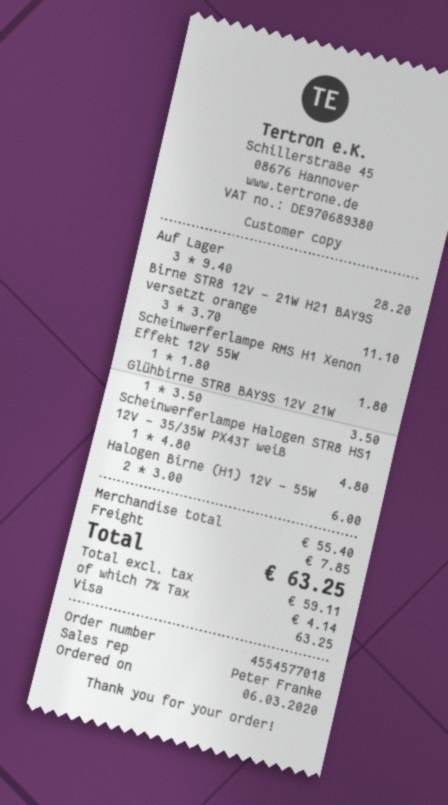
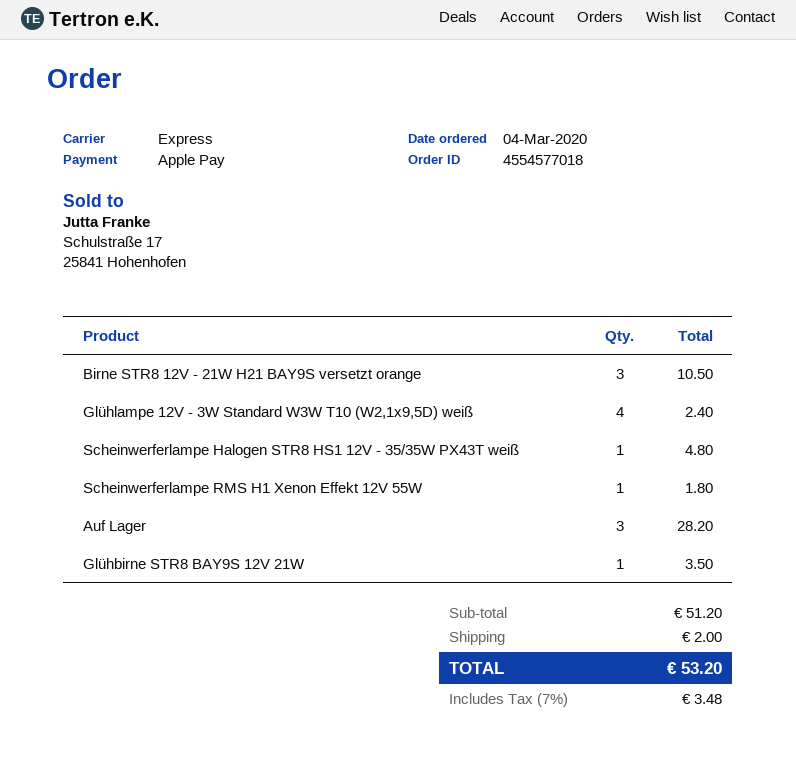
order date: 2020-03-06 -> 2020-03-04
payment method: Visa -> Apple Pay
Birne STR8 12V - 21W H21 BAY9S versetzt orange: 3 for 11.10 -> 3 for 10.50
Halogen Birne (H1) 12V - 55W: 2 for 6.00 -> none
Glühlampe 12V - 3W Standard W3W T10 (W2,1x9,5D) weiß: none -> 4 for 2.40
subtotal: 55.40 -> 51.20
shipping: 7.85 -> 2.00
tax: 7% = 4.14 -> 7% = 3.48
total: 63.25 -> 53.20

